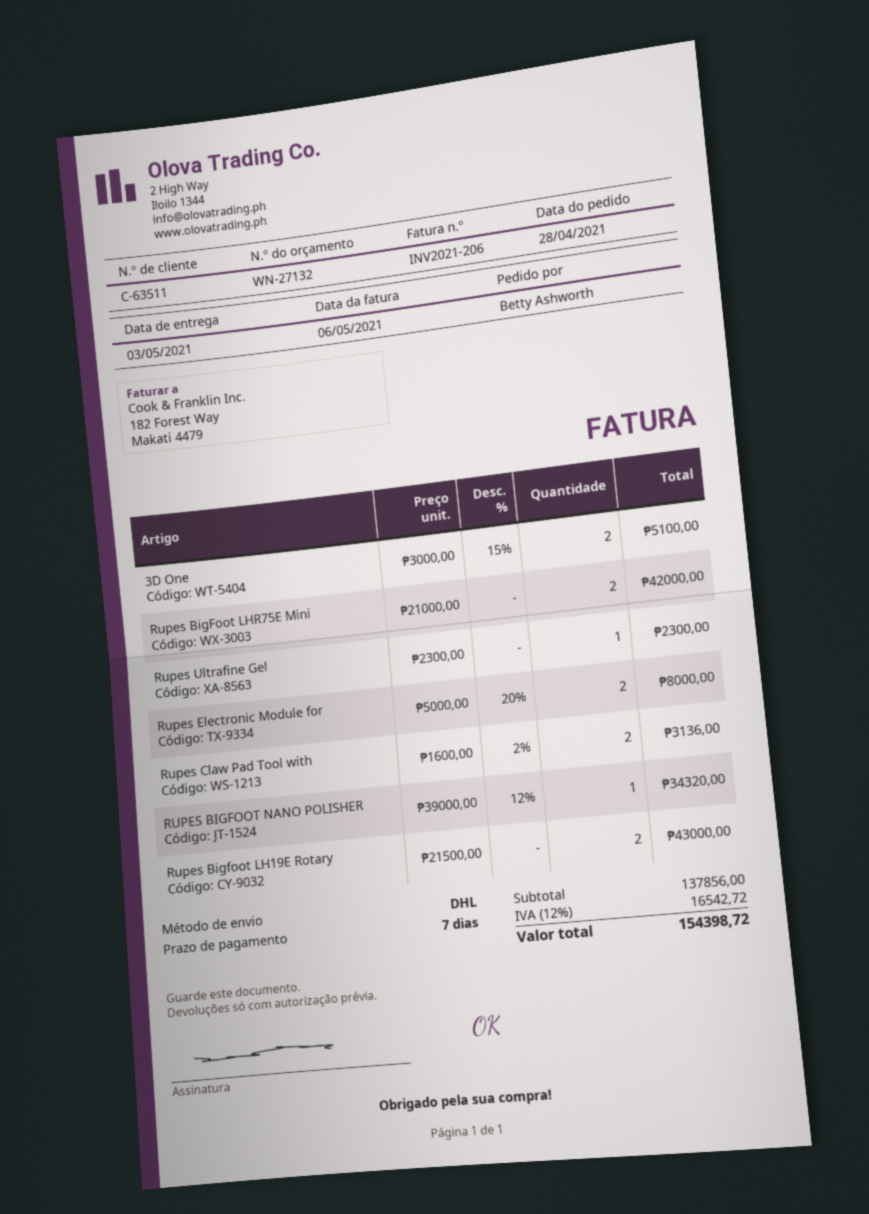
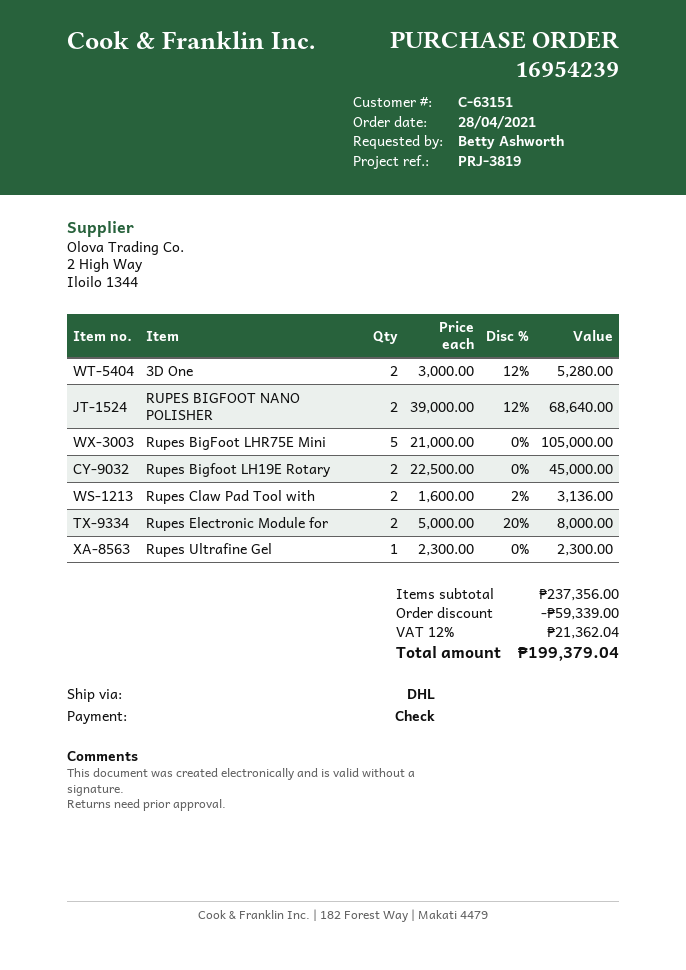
customer number: C-63511 -> C-63151
3D One: 2 x 3000.00 - 15% = 5100.00 -> 2 x 3000.00 - 12% = 5280.00
Rupes BigFoot LHR75E Mini: 2 x 21000.00 = 42000.00 -> 5 x 21000.00 = 105000.00
RUPES BIGFOOT NANO POLISHER: 1 x 39000.00 - 12% = 34320.00 -> 2 x 39000.00 - 12% = 68640.00
Rupes Bigfoot LH19E Rotary: 2 x 21500.00 = 43000.00 -> 2 x 22500.00 = 45000.00
subtotal: 137856.00 -> 237356.00
discount: none -> 59339.00
tax: 12% = 16542.72 -> 12% = 21362.04
total: 154398.72 -> 199379.04

